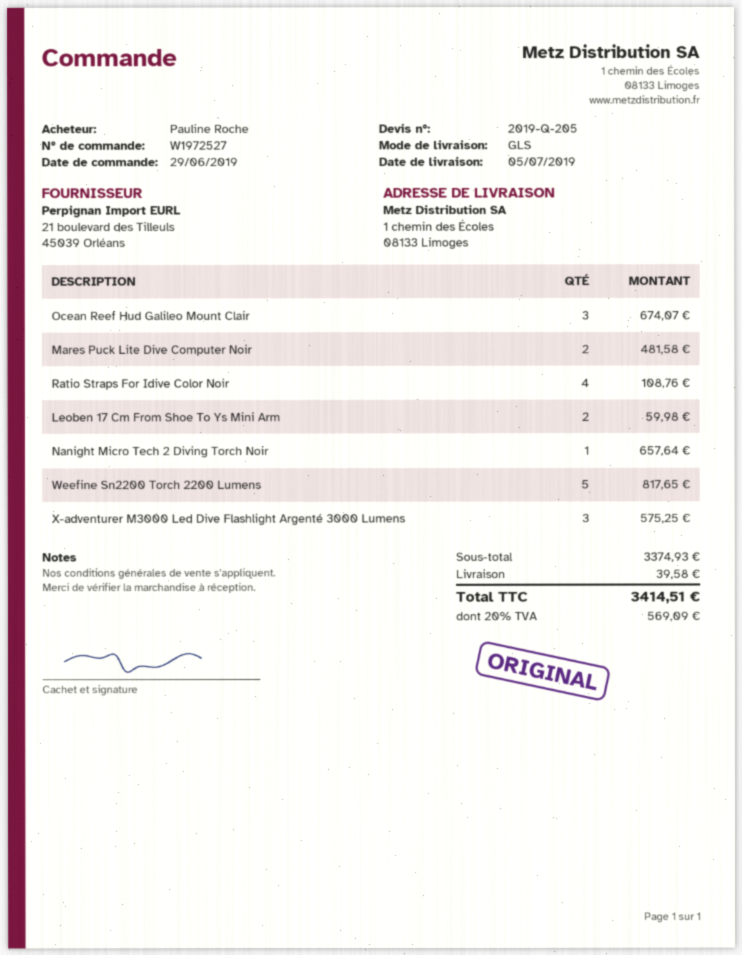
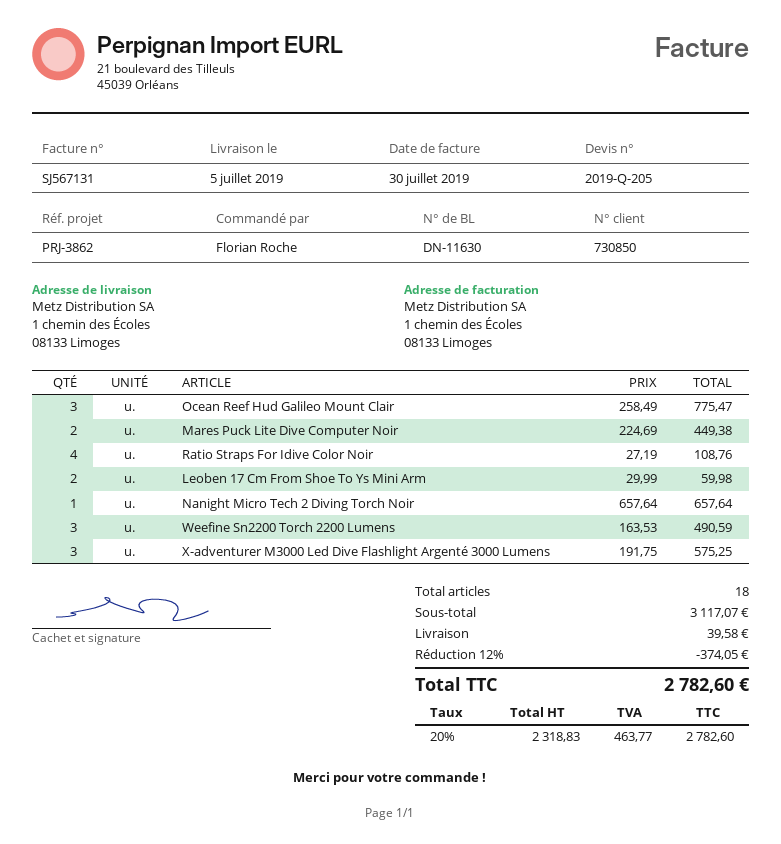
ordered by: Pauline Roche -> Florian Roche
Ocean Reef Hud Galileo Mount Clair: 3 for 674.07 -> 3 for 775.47
Mares Puck Lite Dive Computer Noir: 2 for 481.58 -> 2 for 449.38
Weefine Sn2200 Torch 2200 Lumens: 5 for 817.65 -> 3 for 490.59
subtotal: 3374.93 -> 3117.07
discount: none -> 12% = 374.05
tax: 20% = 569.09 -> 20% = 463.77
total: 3414.51 -> 2782.60

